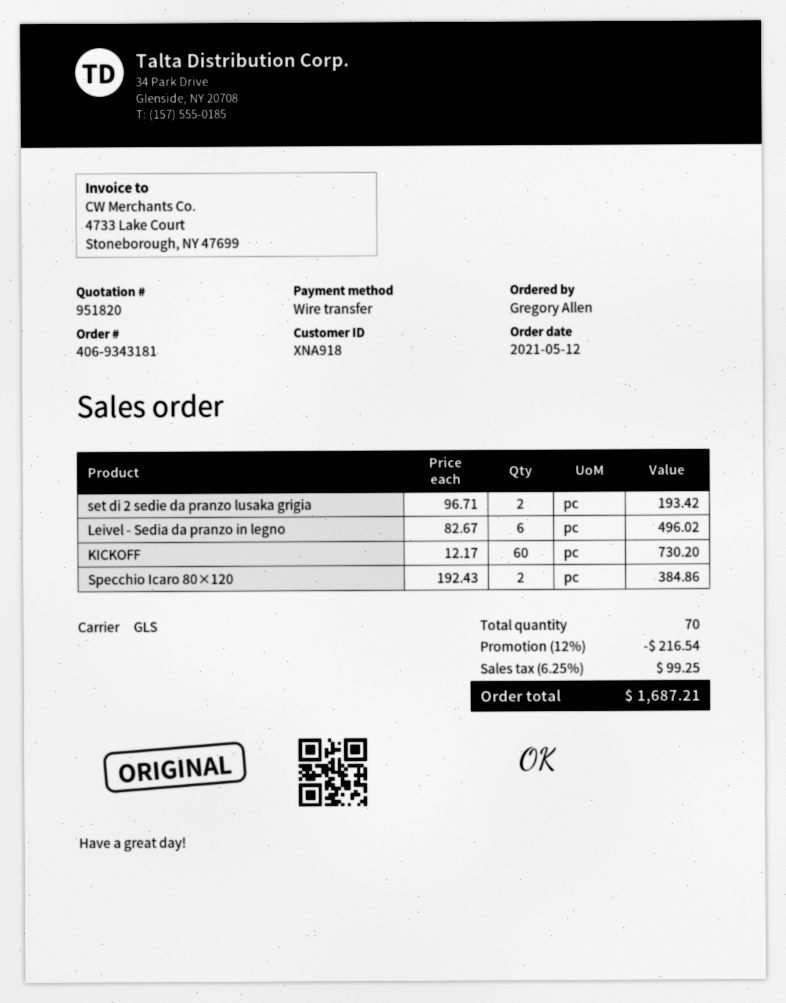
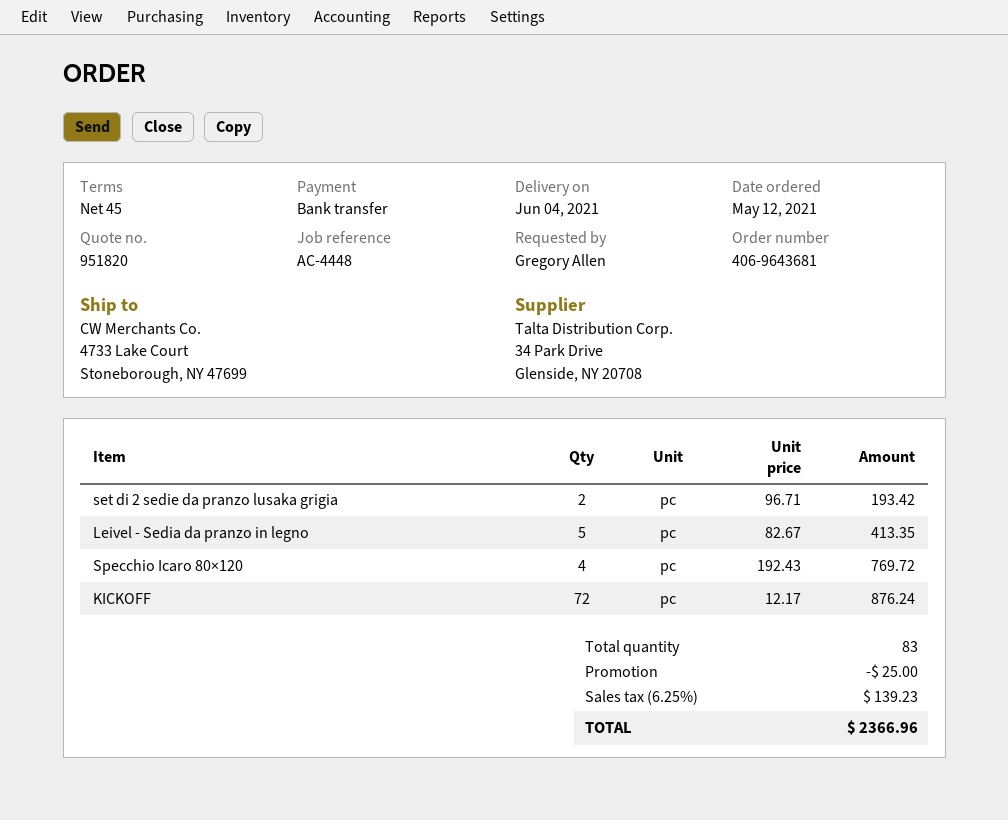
order number: 406-9343181 -> 406-9643681
Leivel - Sedia da pranzo in legno: 6 x 82.67 = 496.02 -> 5 x 82.67 = 413.35
KICKOFF: 60 x 12.17 = 730.20 -> 72 x 12.17 = 876.24
Specchio Icaro 80×120: 2 x 192.43 = 384.86 -> 4 x 192.43 = 769.72
total quantity: 70 -> 83
discount: 216.54 -> 25.00
tax: 6.25% = 99.25 -> 6.25% = 139.23
total: 1687.21 -> 2366.96

